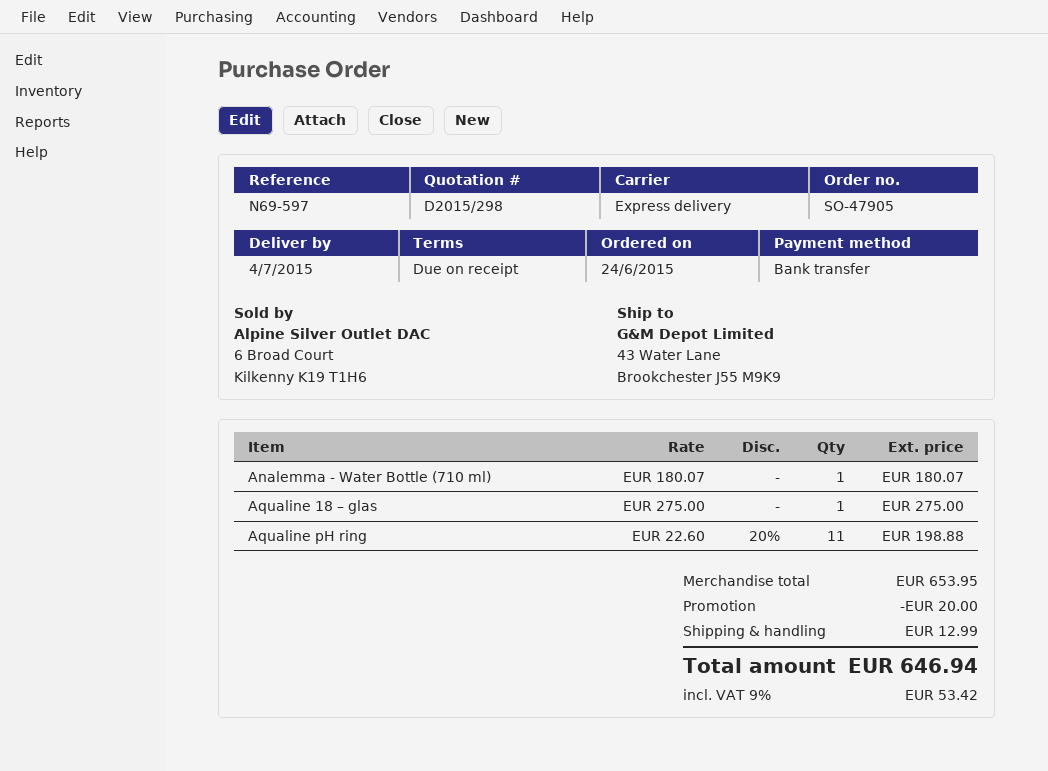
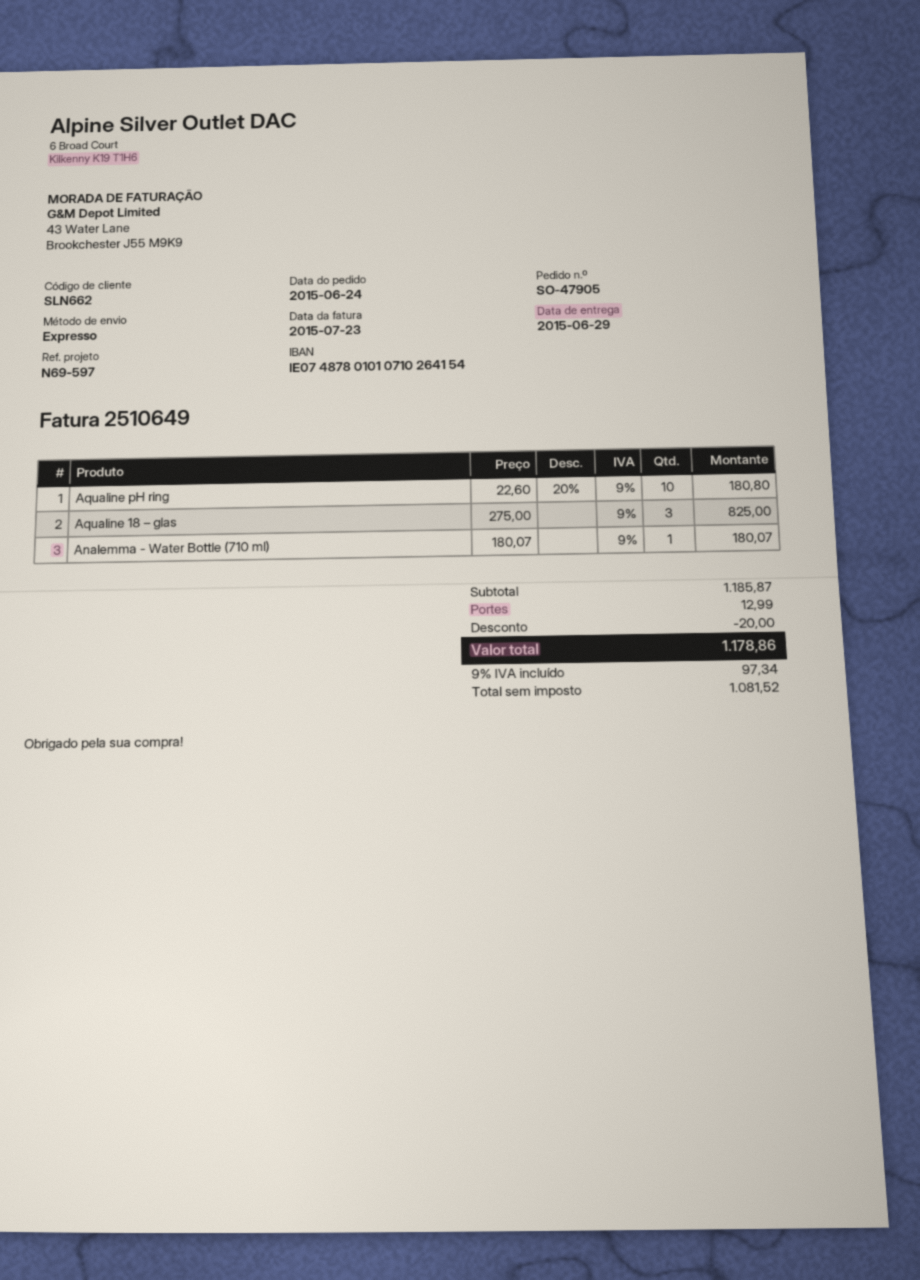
delivery date: 2015-07-04 -> 2015-06-29
Aqualine 18 – glas: 1 x 275.00 = 275.00 -> 3 x 275.00 = 825.00
Aqualine pH ring: 11 x 22.60 - 20% = 198.88 -> 10 x 22.60 - 20% = 180.80
subtotal: 653.95 -> 1185.87
tax: 9% = 53.42 -> 9% = 97.34
total: 646.94 -> 1178.86

